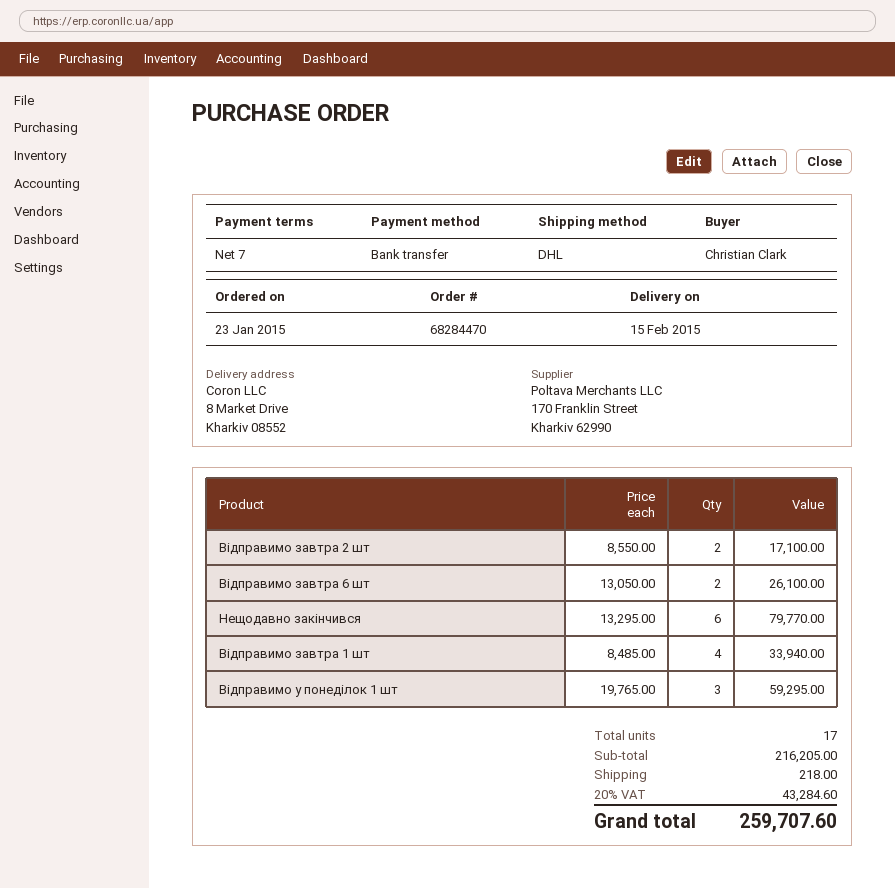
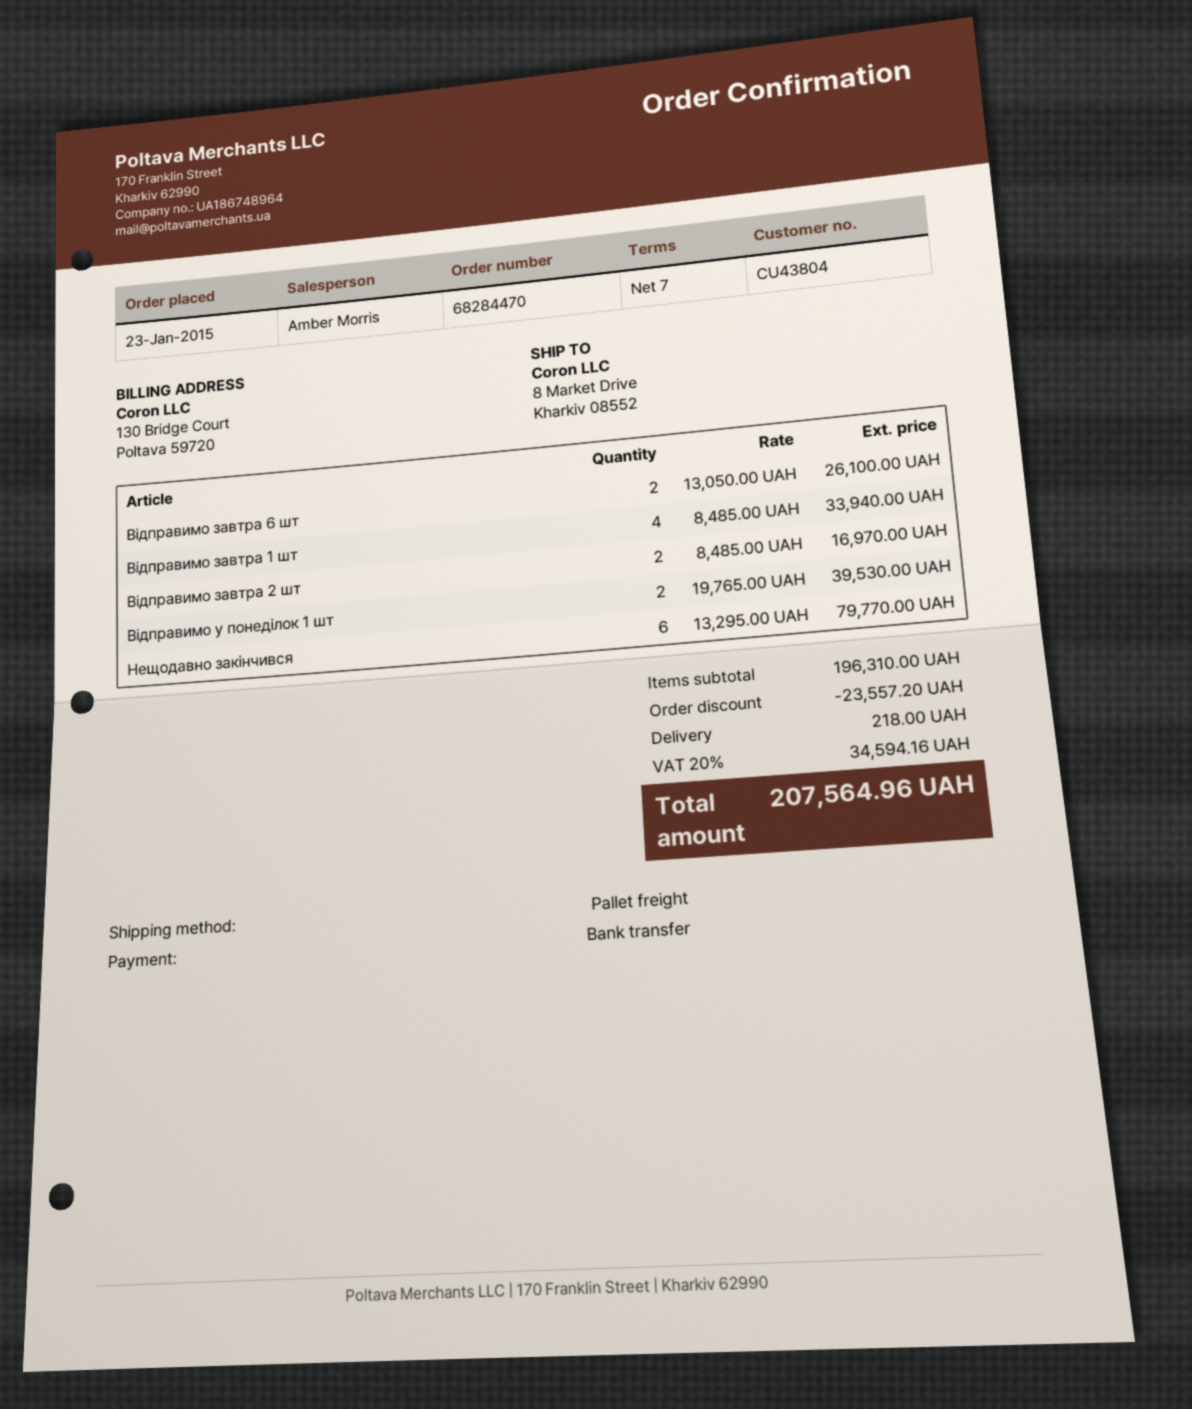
shipping method: DHL -> pallet freight
Відправимо завтра 2 шт: 2 x 8550.00 = 17100.00 -> 2 x 8485.00 = 16970.00
Відправимо у понеділок 1 шт: 3 x 19765.00 = 59295.00 -> 2 x 19765.00 = 39530.00
subtotal: 216205.00 -> 196310.00
discount: none -> 23557.20
tax: 20% = 43284.60 -> 20% = 34594.16
total: 259707.60 -> 207564.96

